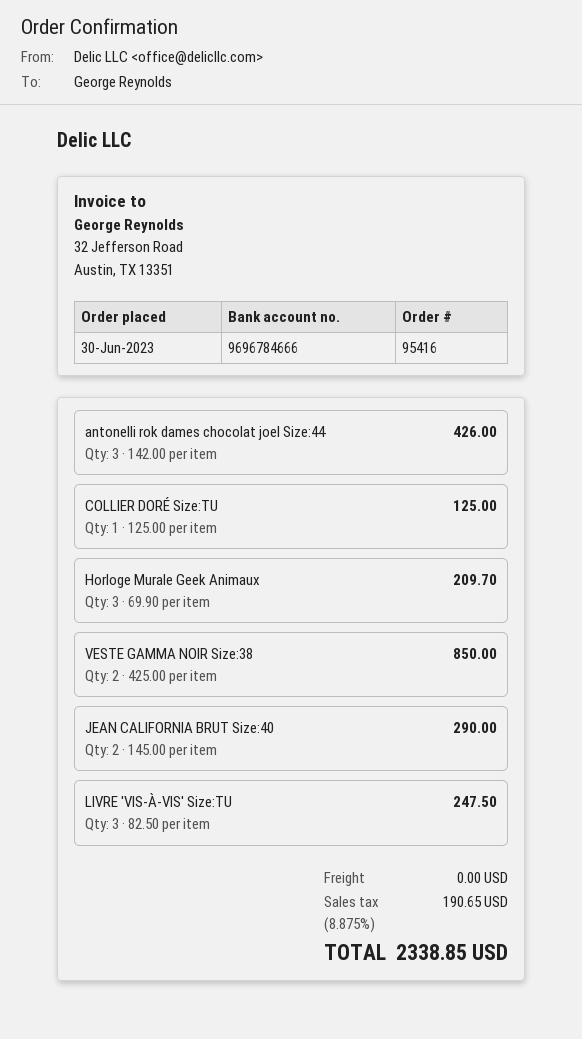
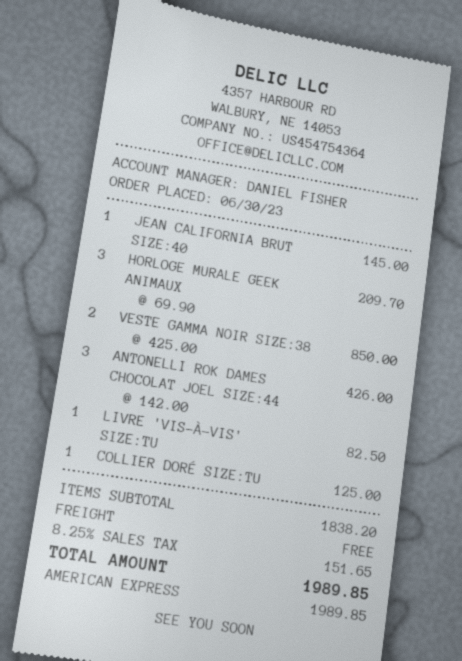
JEAN CALIFORNIA BRUT Size:40: 2 x 145.00 = 290.00 -> 1 x 145.00 = 145.00
LIVRE 'VIS-À-VIS' Size:TU: 3 x 82.50 = 247.50 -> 1 x 82.50 = 82.50
tax: 8.875% = 190.65 -> 8.25% = 151.65
total: 2338.85 -> 1989.85

